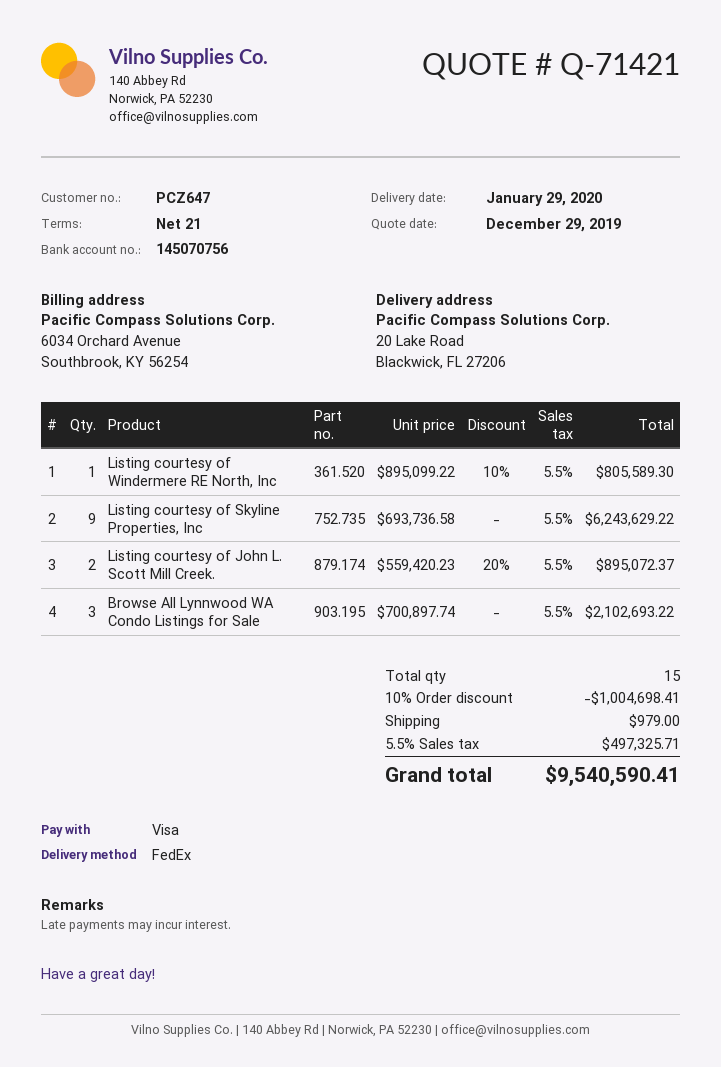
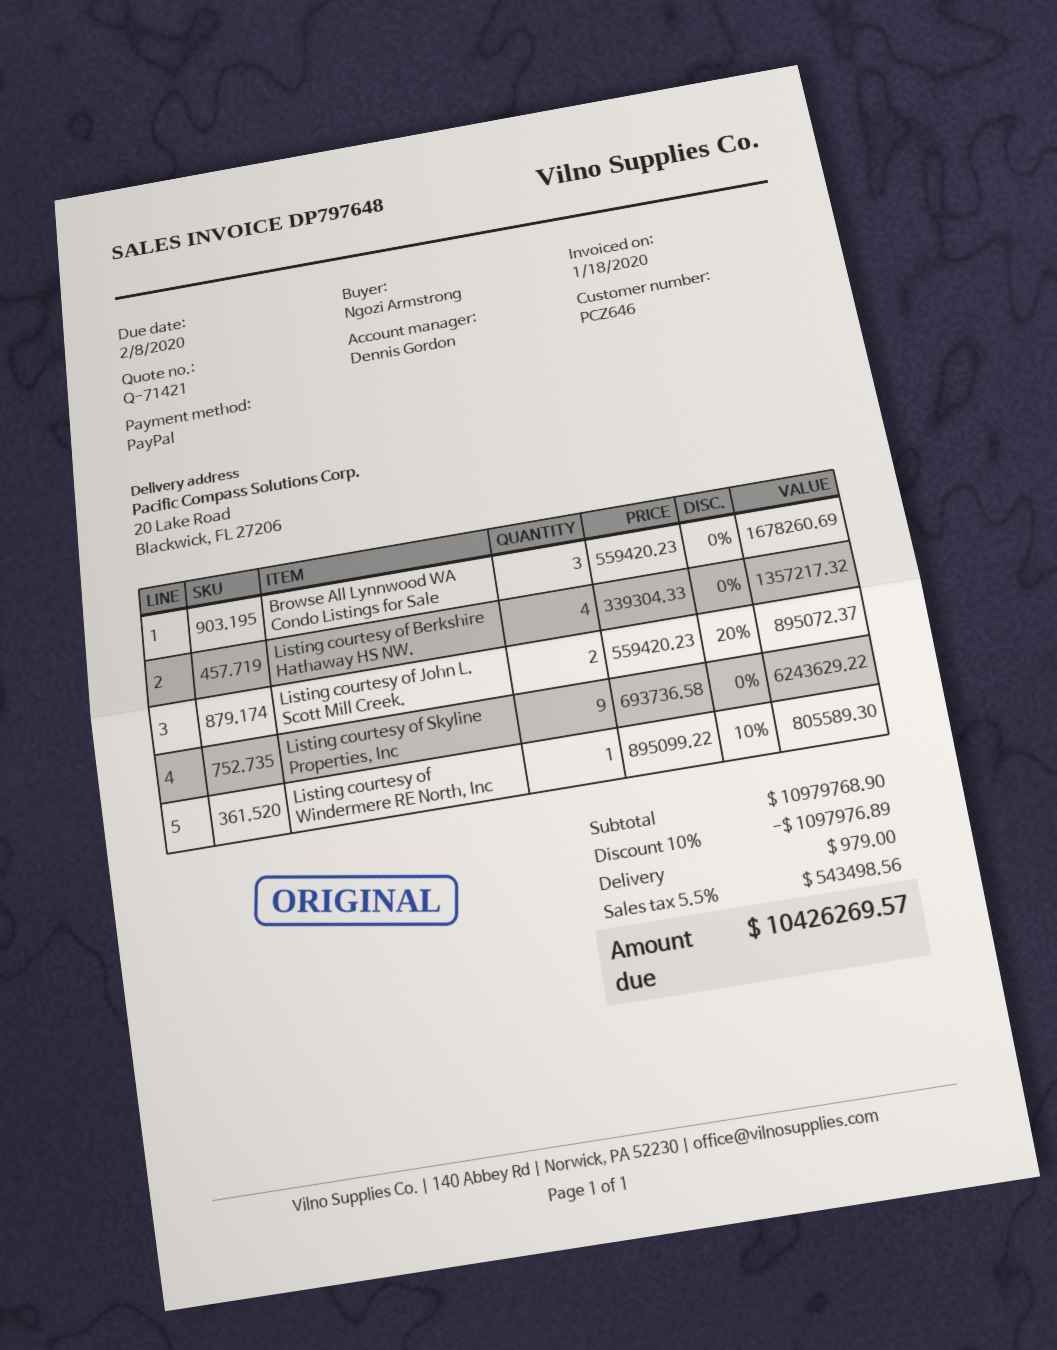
customer number: PCZ647 -> PCZ646
payment method: Visa -> PayPal
Browse All Lynnwood WA Condo Listings for Sale: 3 x 700897.74 = 2102693.22 -> 3 x 559420.23 = 1678260.69
Listing courtesy of Berkshire Hathaway HS NW.: none -> 4 x 339304.33 = 1357217.32
discount: 10% = 1004698.41 -> 10% = 1097976.89
tax: 5.5% = 497325.71 -> 5.5% = 543498.56
total: 9540590.41 -> 10426269.57

